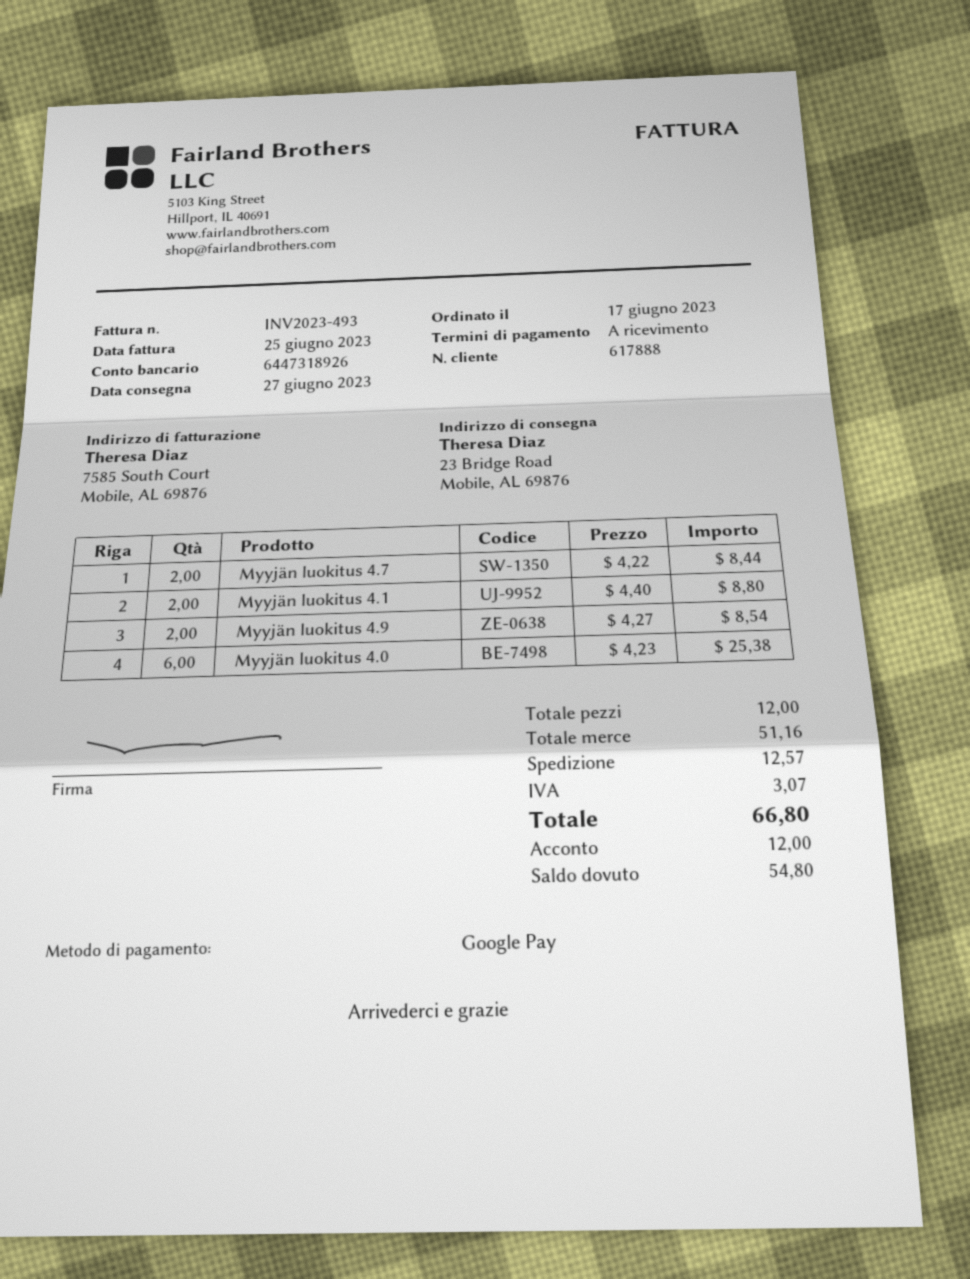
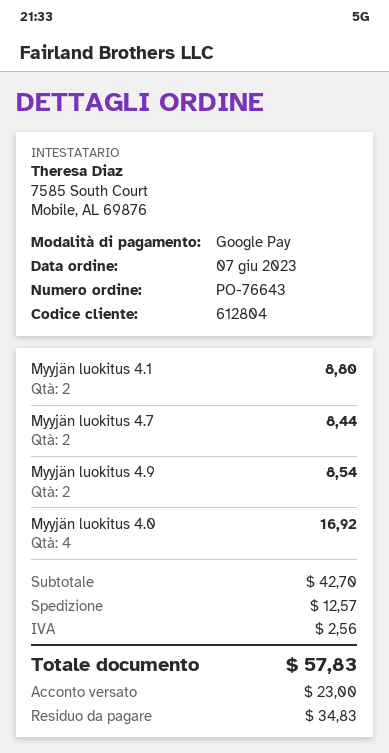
order date: 2023-06-17 -> 2023-06-07
customer number: 617888 -> 612804
Myyjän luokitus 4.0: 6 for 25.38 -> 4 for 16.92
subtotal: 51.16 -> 42.70
tax: 3.07 -> 2.56
total: 66.80 -> 57.83
deposit: 12.00 -> 23.00
balance: 54.80 -> 34.83

